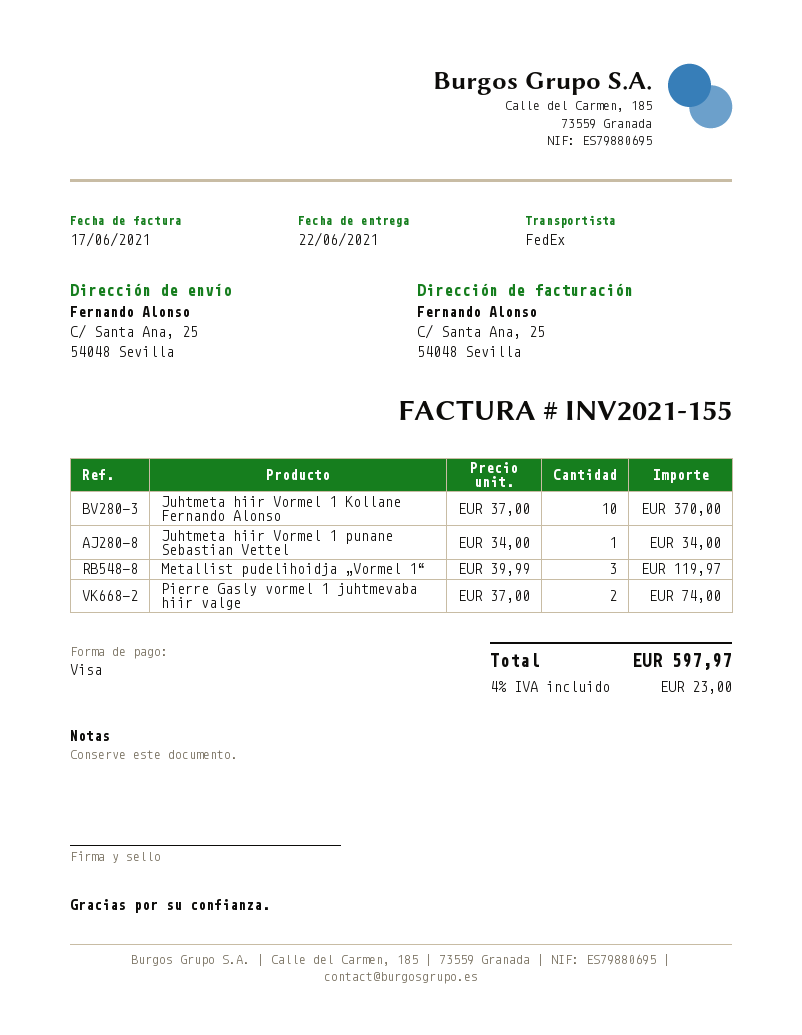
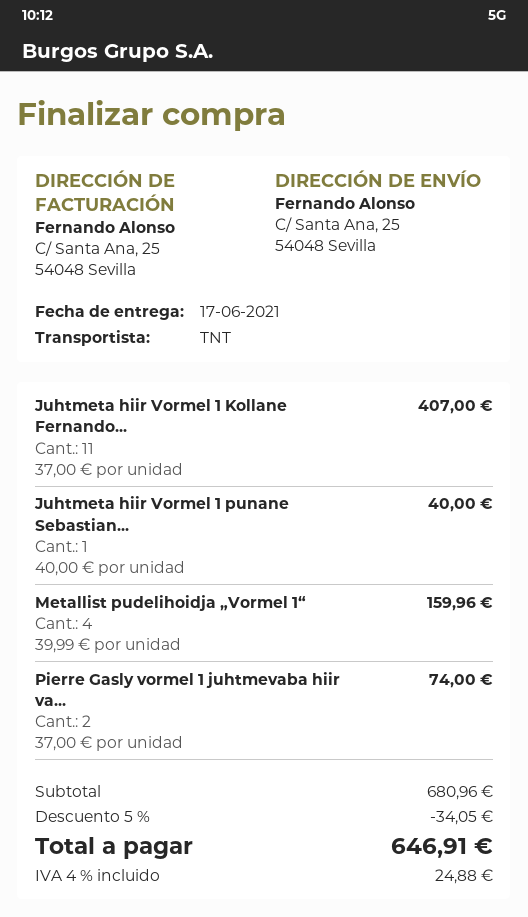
delivery date: 2021-06-22 -> 2021-06-17
shipping method: FedEx -> TNT
Juhtmeta hiir Vormel 1 Kollane Fernando Alonso: 10 x 37.00 = 370.00 -> 11 x 37.00 = 407.00
Juhtmeta hiir Vormel 1 punane Sebastian Vettel: 1 x 34.00 = 34.00 -> 1 x 40.00 = 40.00
Metallist pudelihoidja „Vormel 1“: 3 x 39.99 = 119.97 -> 4 x 39.99 = 159.96
discount: none -> 5% = 34.05
tax: 4% = 23.00 -> 4% = 24.88
total: 597.97 -> 646.91

